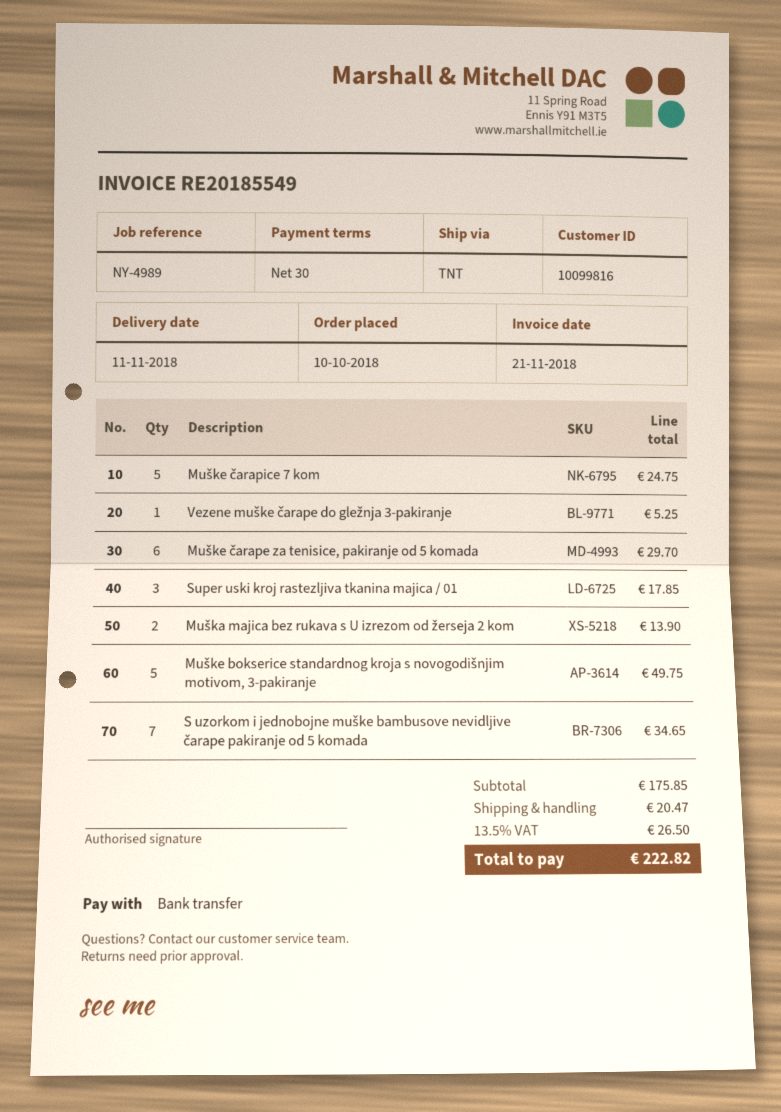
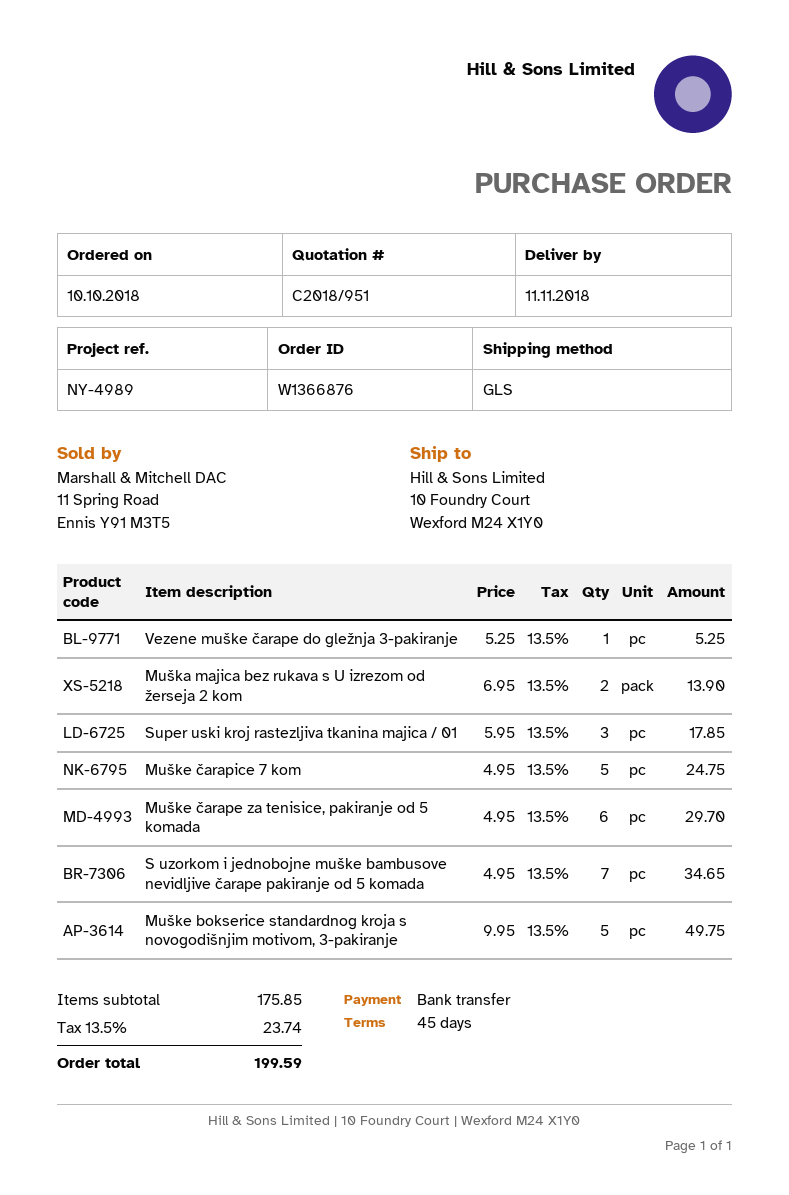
payment terms: 30 days -> 45 days
shipping method: TNT -> GLS
shipping: 20.47 -> none
tax: 13.5% = 26.50 -> 13.5% = 23.74
total: 222.82 -> 199.59

